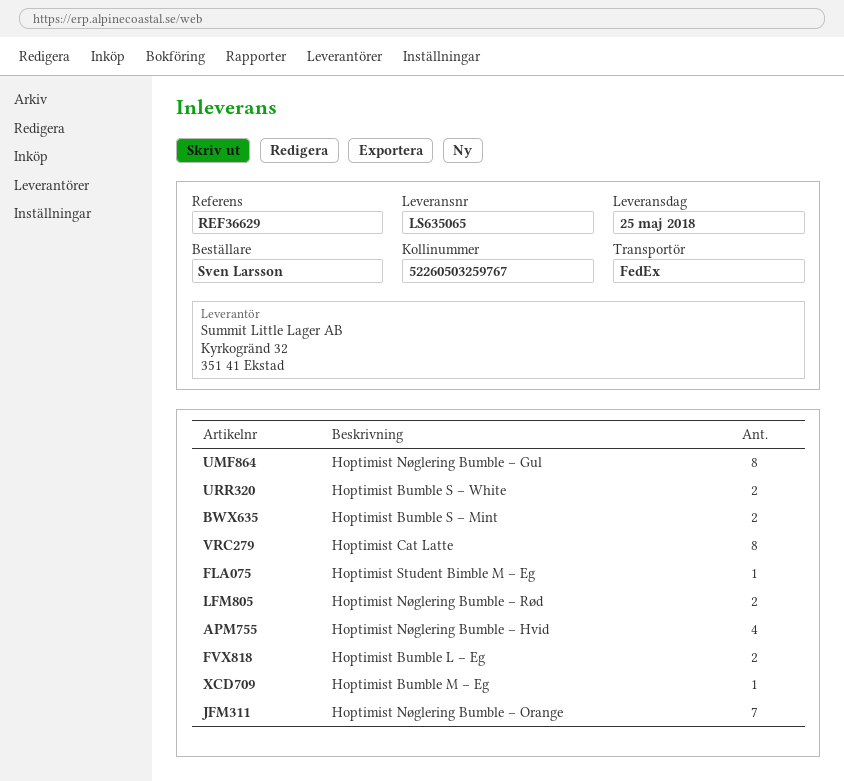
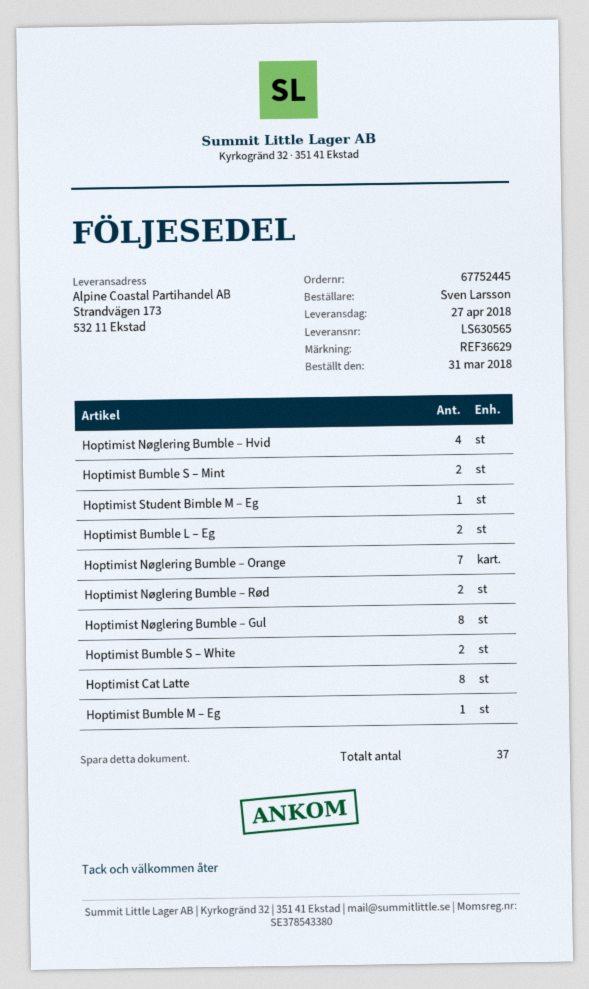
delivery note number: LS635065 -> LS630565
delivery date: 2018-05-25 -> 2018-04-27

